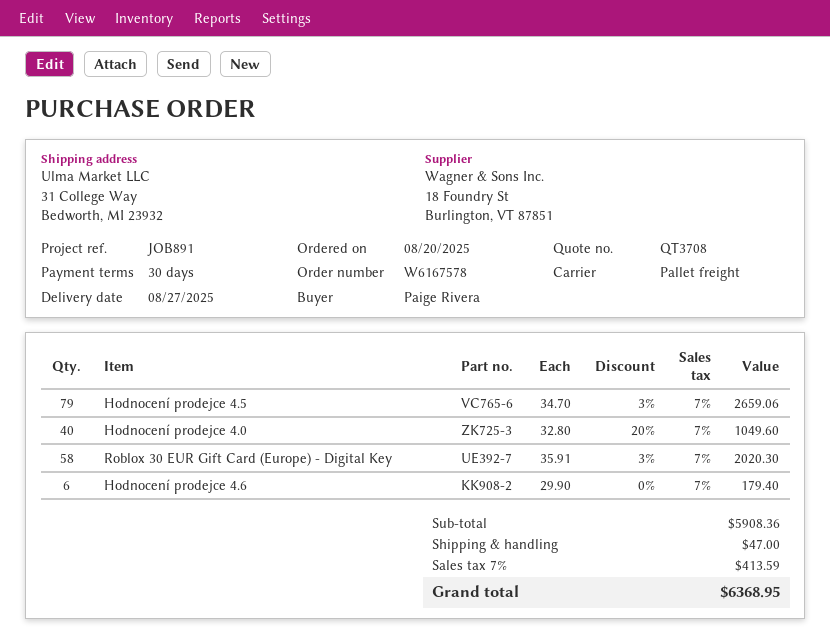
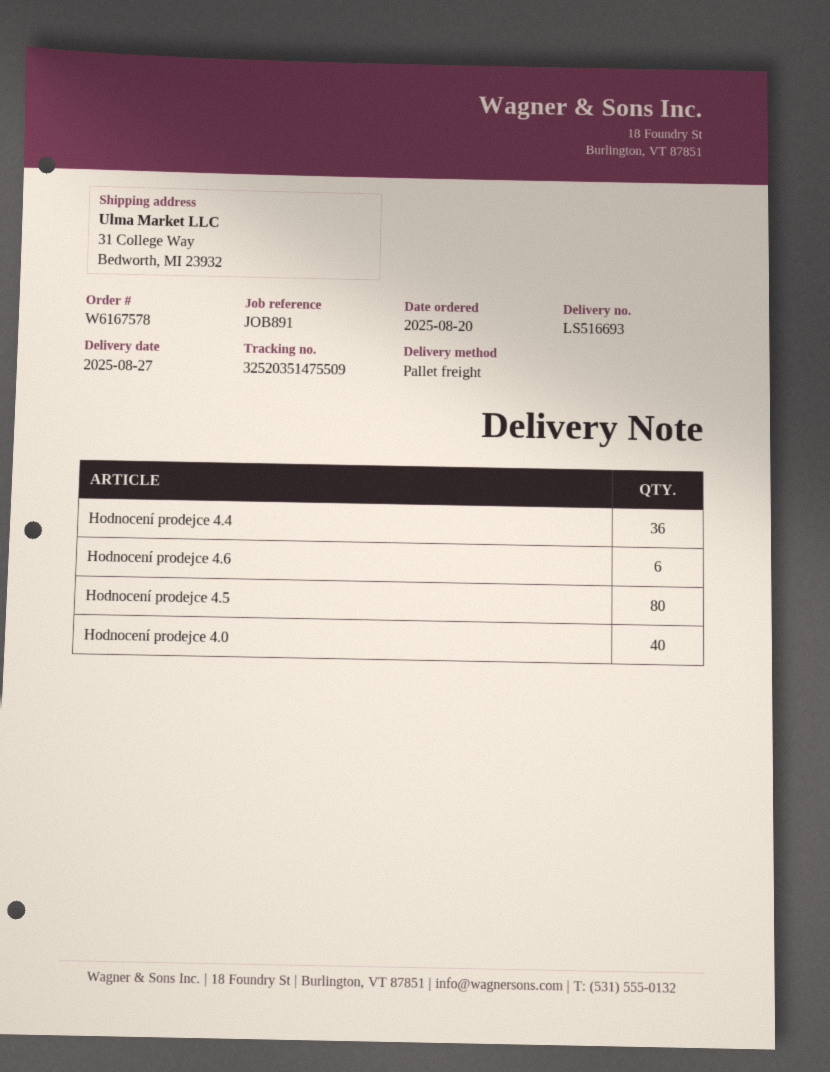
Hodnocení prodejce 4.5: 79 -> 80
Roblox 30 EUR Gift Card (Europe) - Digital Key: 58 -> none
Hodnocení prodejce 4.4: none -> 36

